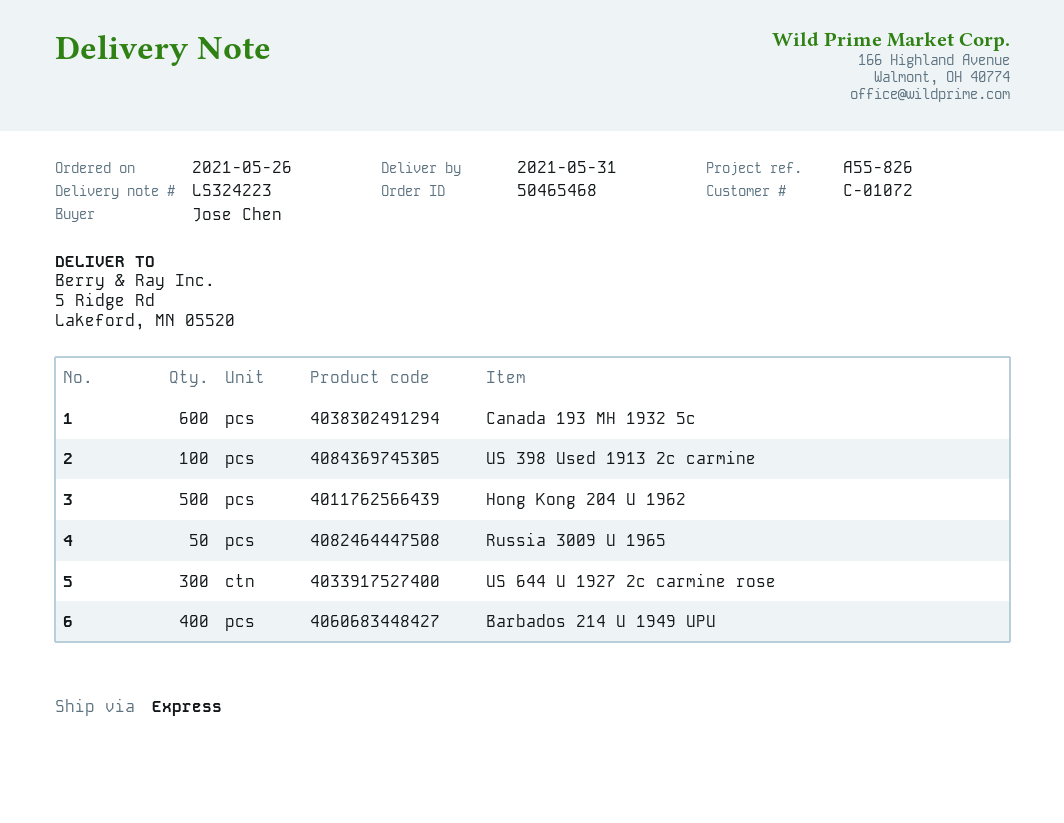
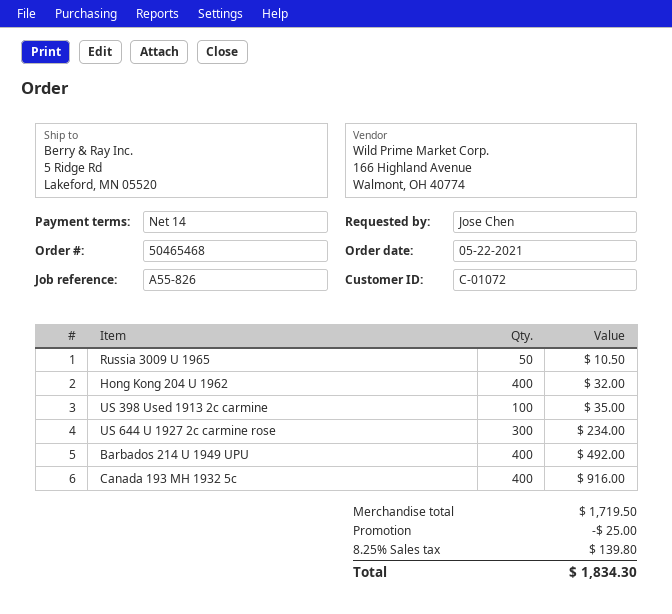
order date: 2021-05-26 -> 2021-05-22
Canada 193 MH 1932 5c: 600 -> 400
Hong Kong 204 U 1962: 500 -> 400

